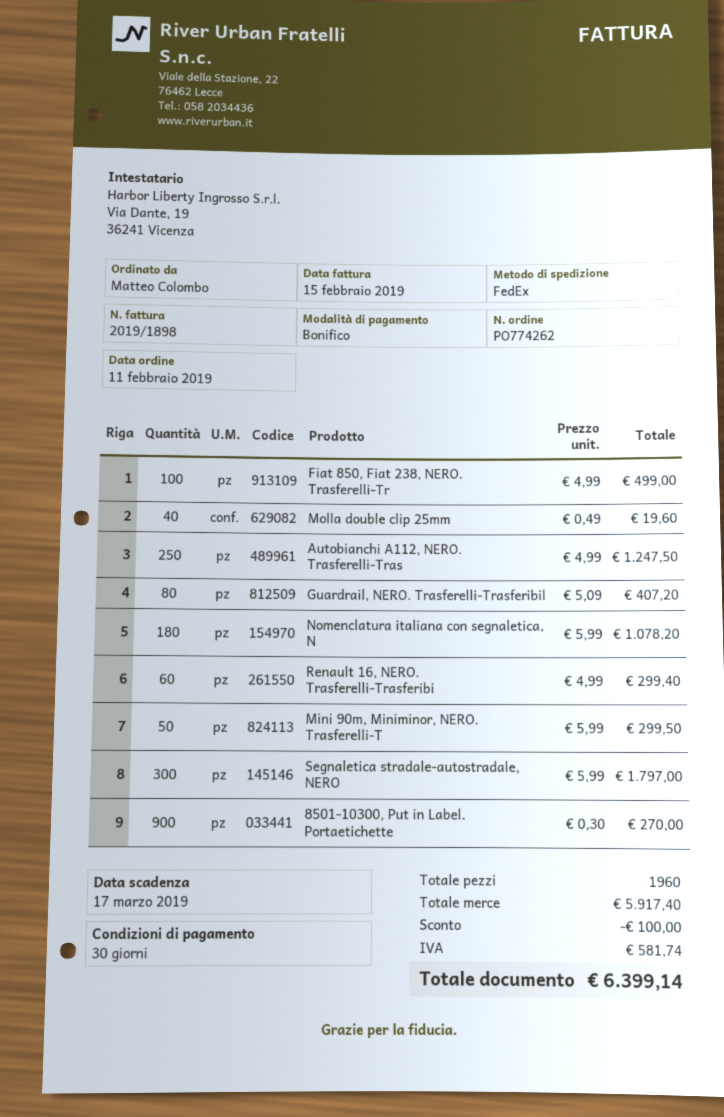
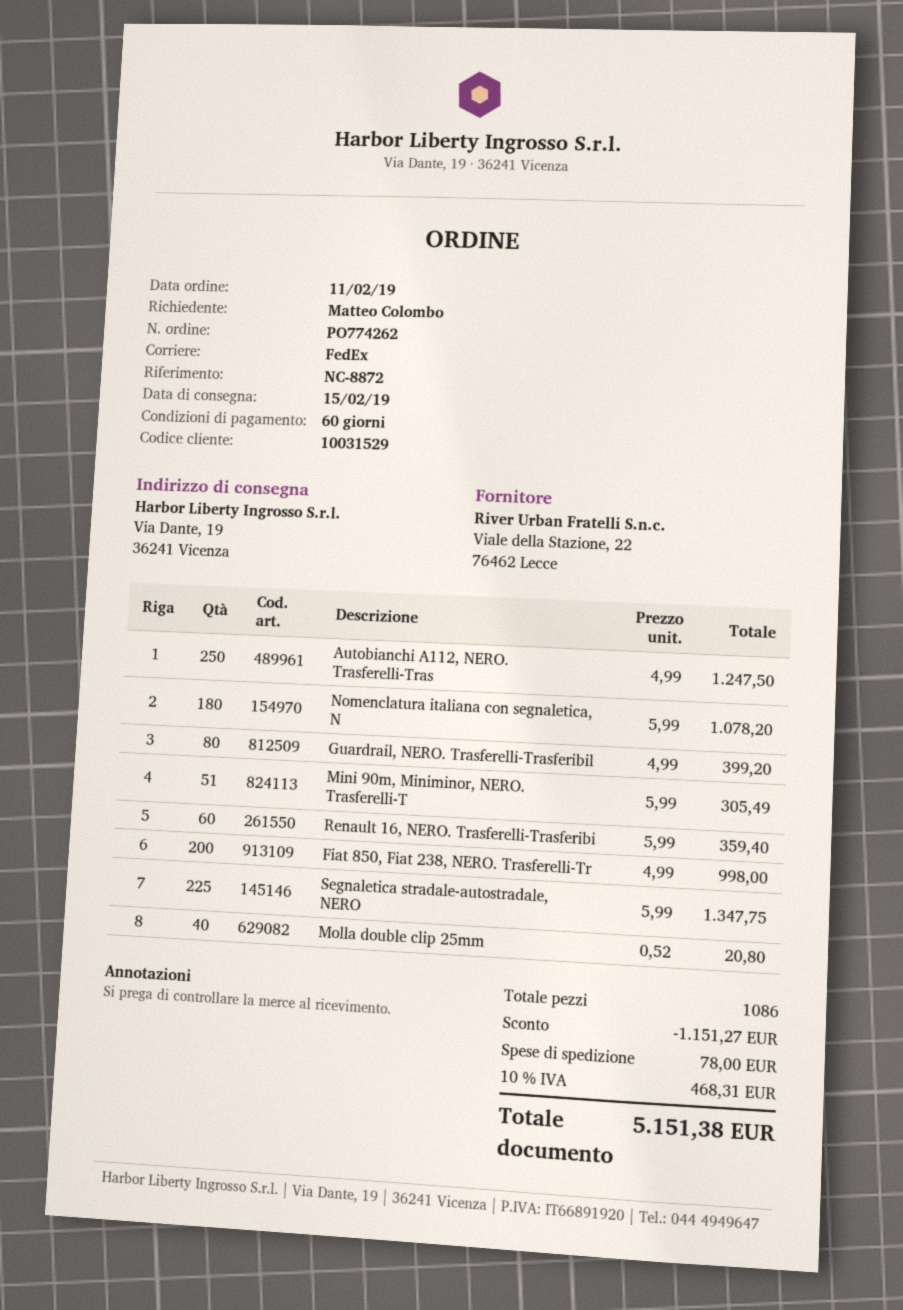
payment terms: 30 days -> 60 days
Fiat 850, Fiat 238, NERO. Trasferelli-Tr: 100 x 4.99 = 499.00 -> 200 x 4.99 = 998.00
Molla double clip 25mm: 40 x 0.49 = 19.60 -> 40 x 0.52 = 20.80
Guardrail, NERO. Trasferelli-Trasferibil: 80 x 5.09 = 407.20 -> 80 x 4.99 = 399.20
Renault 16, NERO. Trasferelli-Trasferibi: 60 x 4.99 = 299.40 -> 60 x 5.99 = 359.40
Mini 90m, Miniminor, NERO. Trasferelli-T: 50 x 5.99 = 299.50 -> 51 x 5.99 = 305.49
Segnaletica stradale-autostradale, NERO: 300 x 5.99 = 1797.00 -> 225 x 5.99 = 1347.75
8501-10300, Put in Label. Portaetichette: 900 x 0.30 = 270.00 -> none
total quantity: 1960 -> 1086
discount: 100.00 -> 1151.27
shipping: none -> 78.00
tax: 581.74 -> 468.31
total: 6399.14 -> 5151.38

